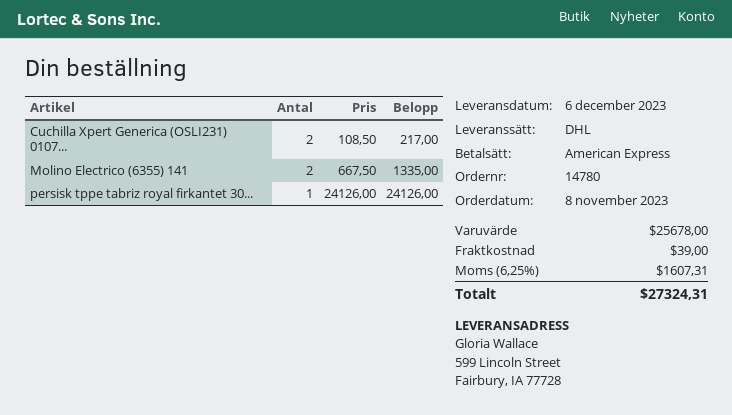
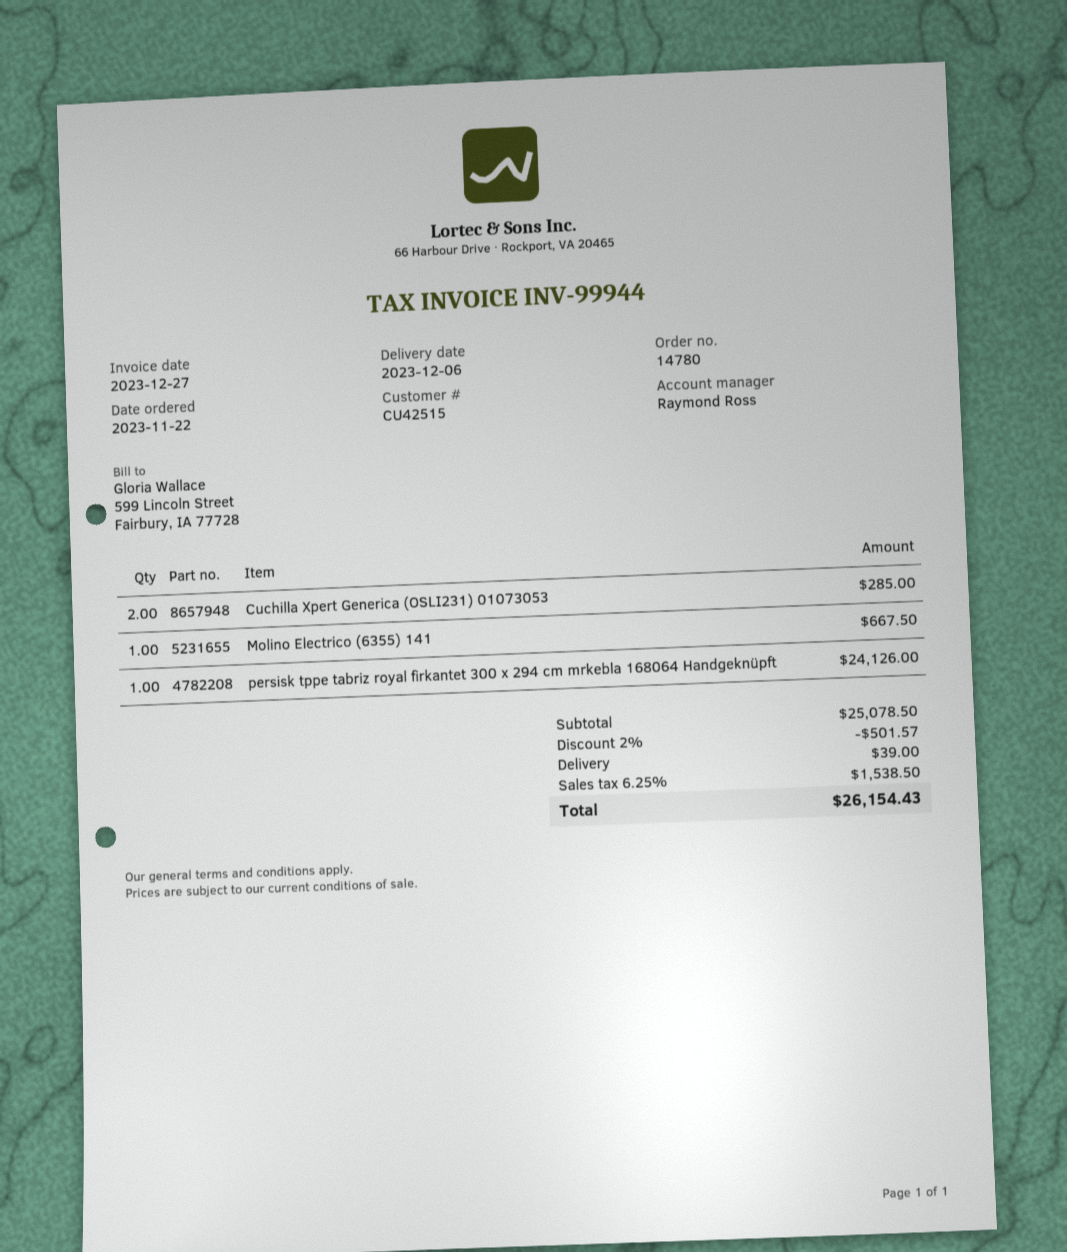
order date: 2023-11-08 -> 2023-11-22
Cuchilla Xpert Generica (OSLI231) 0107...: 2 for 217.00 -> 2 for 285.00
Molino Electrico (6355) 141: 2 for 1335.00 -> 1 for 667.50
subtotal: 25678.00 -> 25078.50
discount: none -> 2% = 501.57
tax: 6.25% = 1607.31 -> 6.25% = 1538.50
total: 27324.31 -> 26154.43

